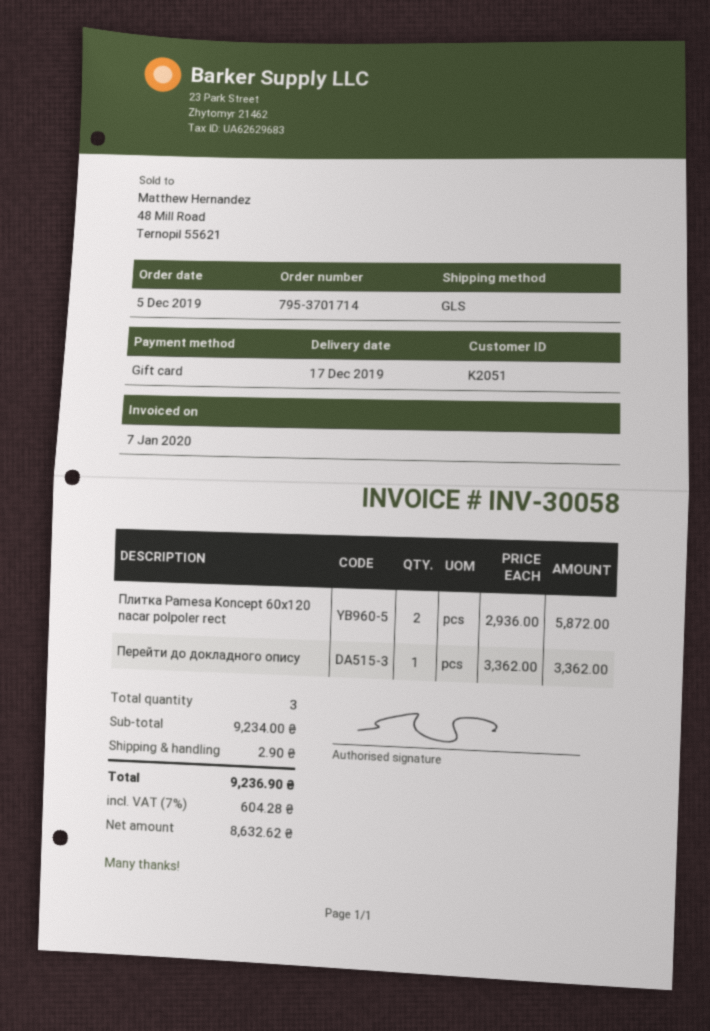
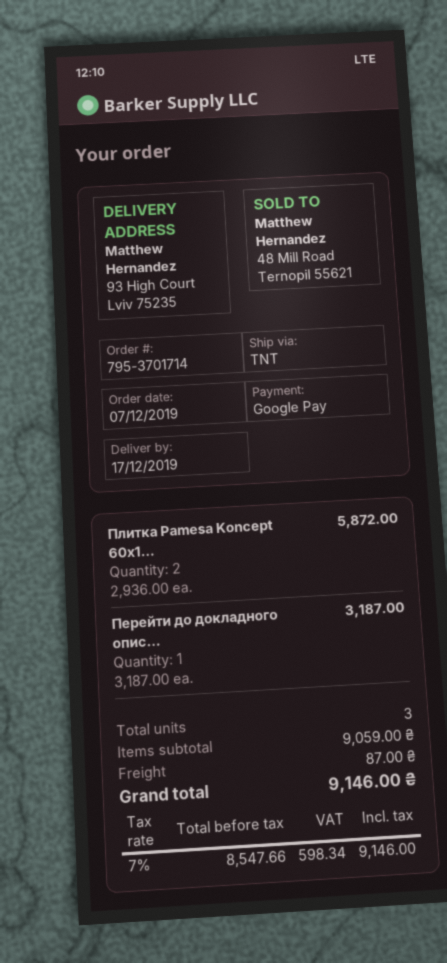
order date: 2019-12-05 -> 2019-12-07
payment method: gift card -> Google Pay
shipping method: GLS -> TNT
Перейти до докладного опису: 1 x 3362.00 = 3362.00 -> 1 x 3187.00 = 3187.00
subtotal: 9234.00 -> 9059.00
shipping: 2.90 -> 87.00
net: 8632.62 -> 8547.66
tax: 7% = 604.28 -> 7% = 598.34
total: 9236.90 -> 9146.00

